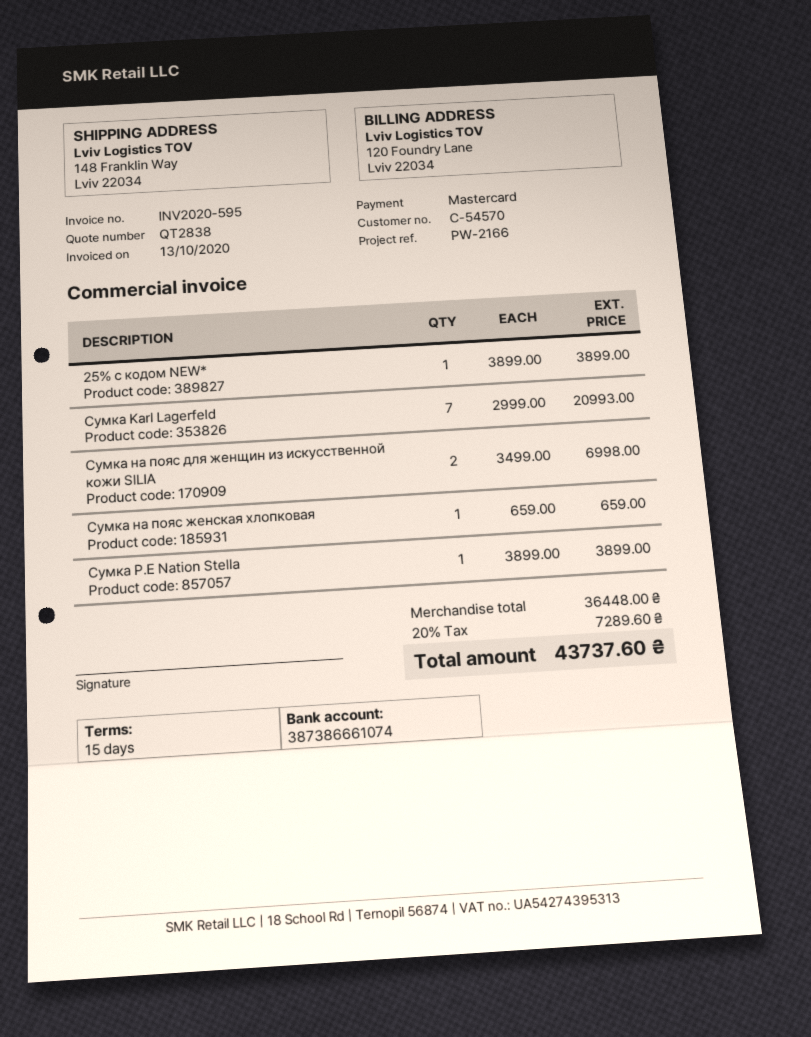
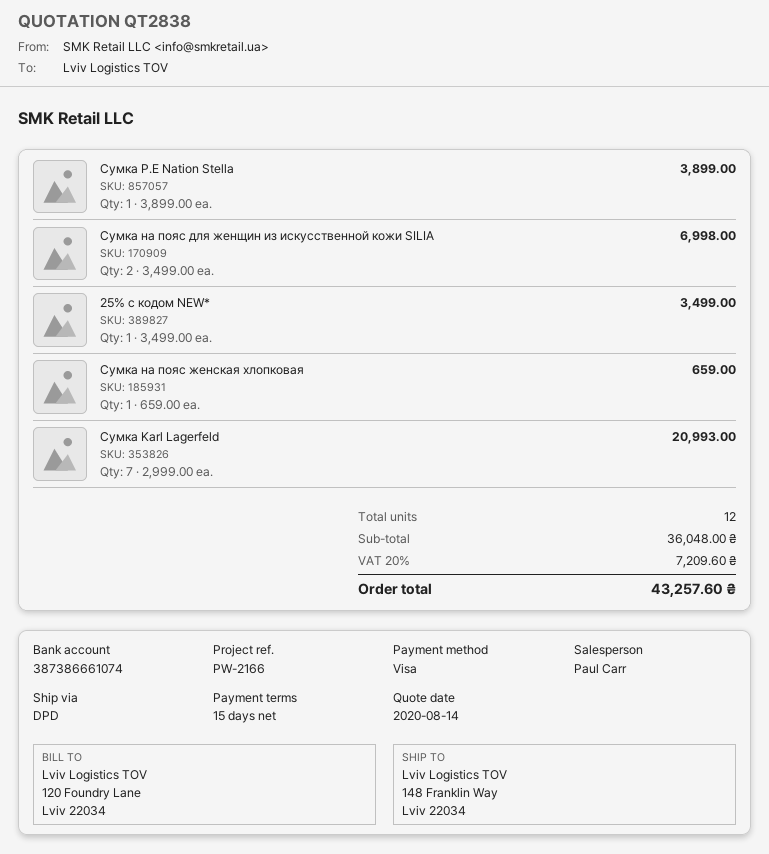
payment method: Mastercard -> Visa
25% с кодом NEW*: 1 x 3899.00 = 3899.00 -> 1 x 3499.00 = 3499.00
subtotal: 36448.00 -> 36048.00
tax: 20% = 7289.60 -> 20% = 7209.60
total: 43737.60 -> 43257.60

